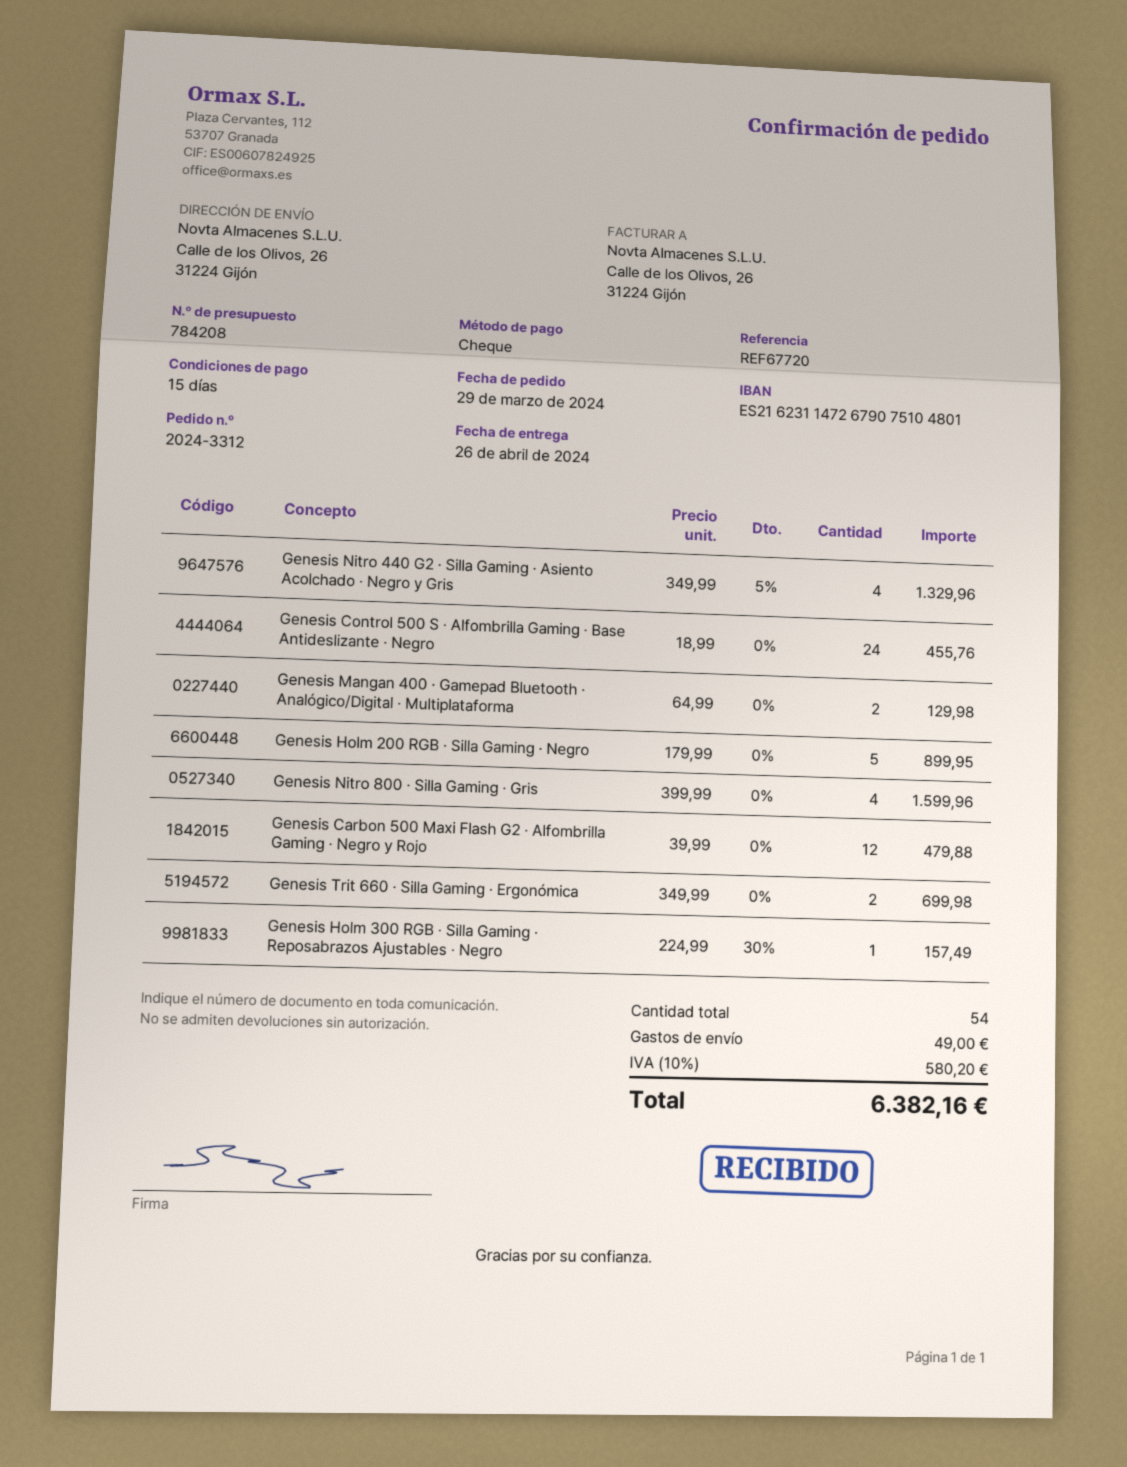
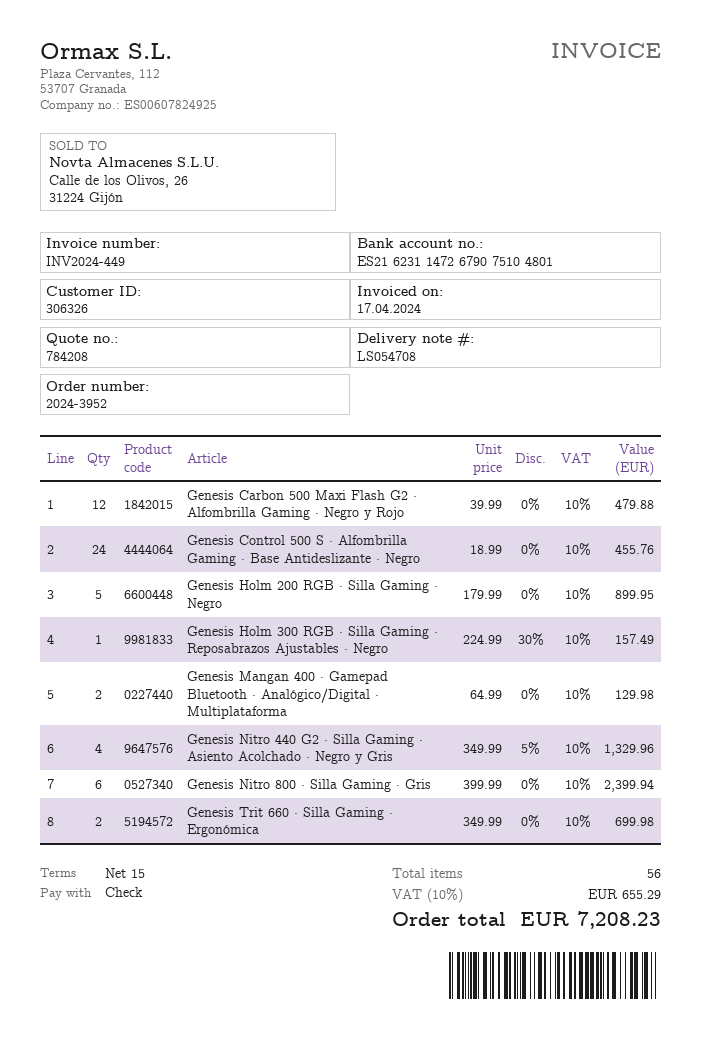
order number: 2024-3312 -> 2024-3952
Genesis Nitro 800 · Silla Gaming · Gris: 4 x 399.99 = 1599.96 -> 6 x 399.99 = 2399.94
total quantity: 54 -> 56
shipping: 49.00 -> none
tax: 10% = 580.20 -> 10% = 655.29
total: 6382.16 -> 7208.23

